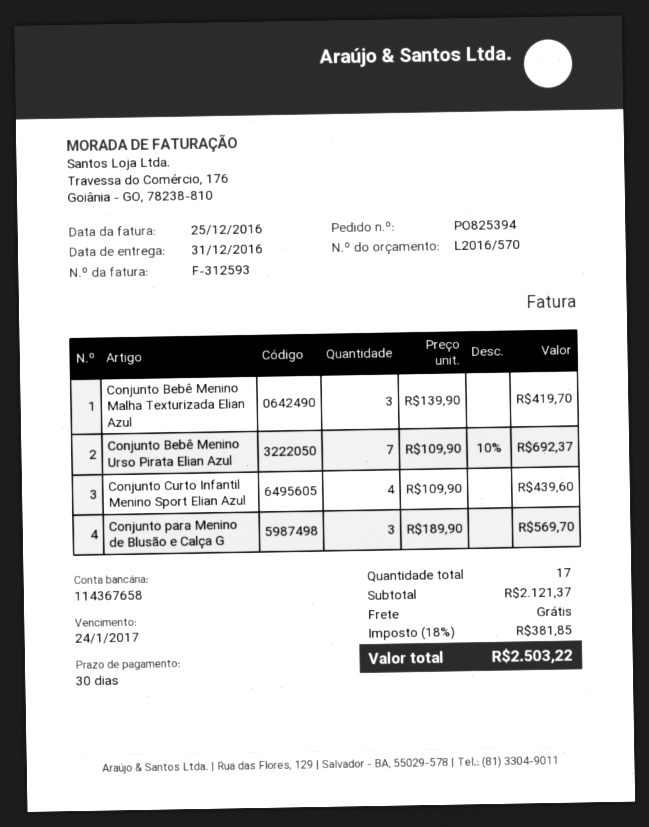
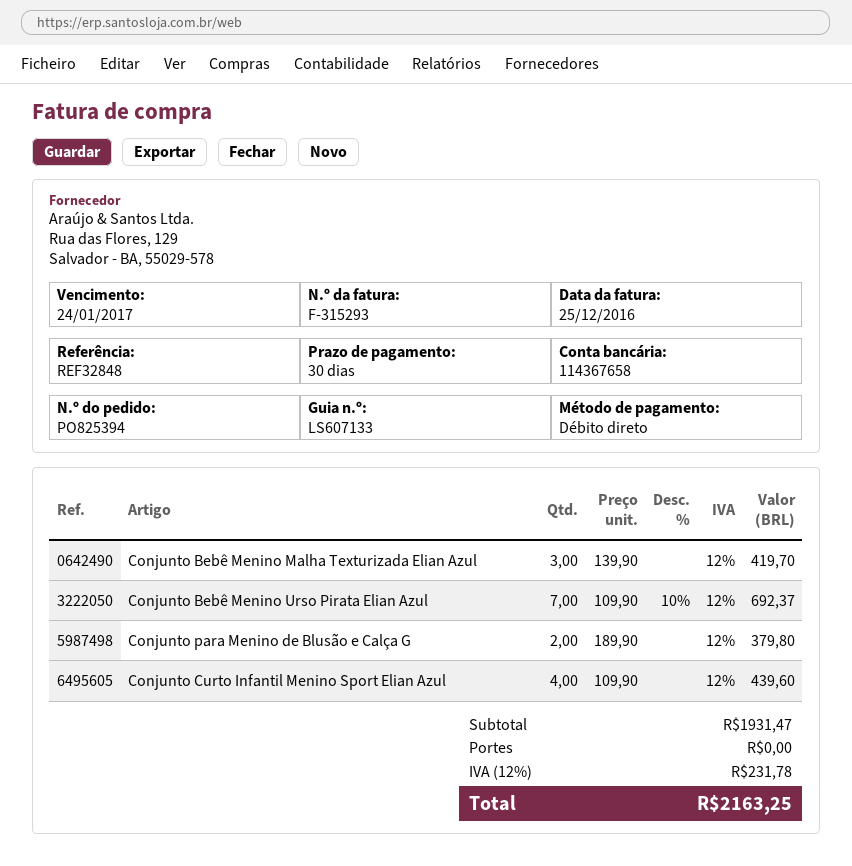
invoice number: F-312593 -> F-315293
Conjunto para Menino de Blusão e Calça G: 3 x 189.90 = 569.70 -> 2 x 189.90 = 379.80
subtotal: 2121.37 -> 1931.47
tax: 18% = 381.85 -> 12% = 231.78
total: 2503.22 -> 2163.25

